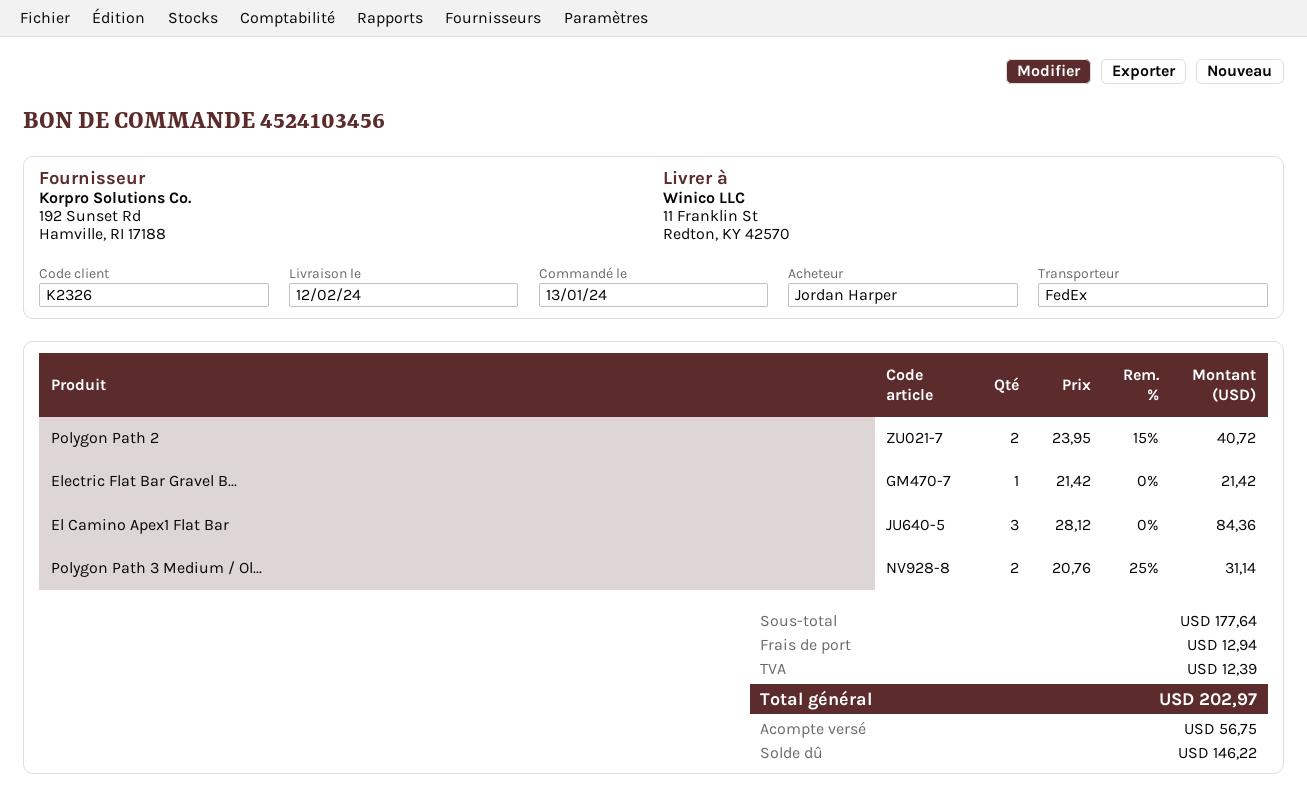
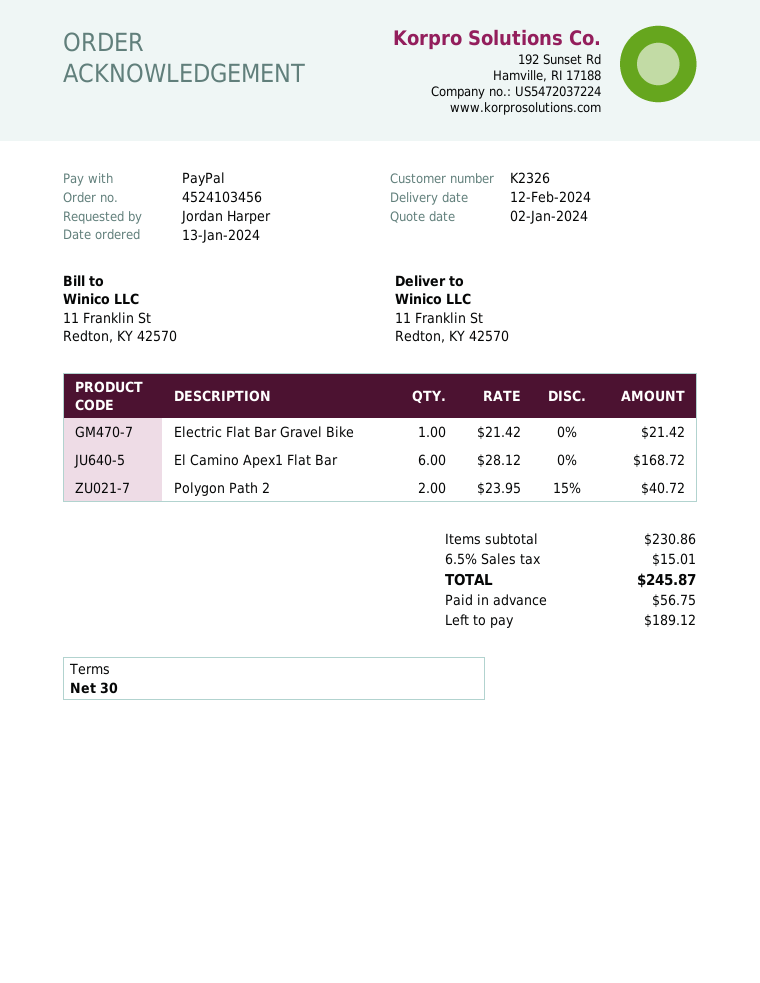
El Camino Apex1 Flat Bar: 3 x 28.12 = 84.36 -> 6 x 28.12 = 168.72
Polygon Path 3 Medium / Ol...: 2 x 20.76 - 25% = 31.14 -> none
subtotal: 177.64 -> 230.86
shipping: 12.94 -> none
tax: 12.39 -> 15.01
total: 202.97 -> 245.87
balance: 146.22 -> 189.12

